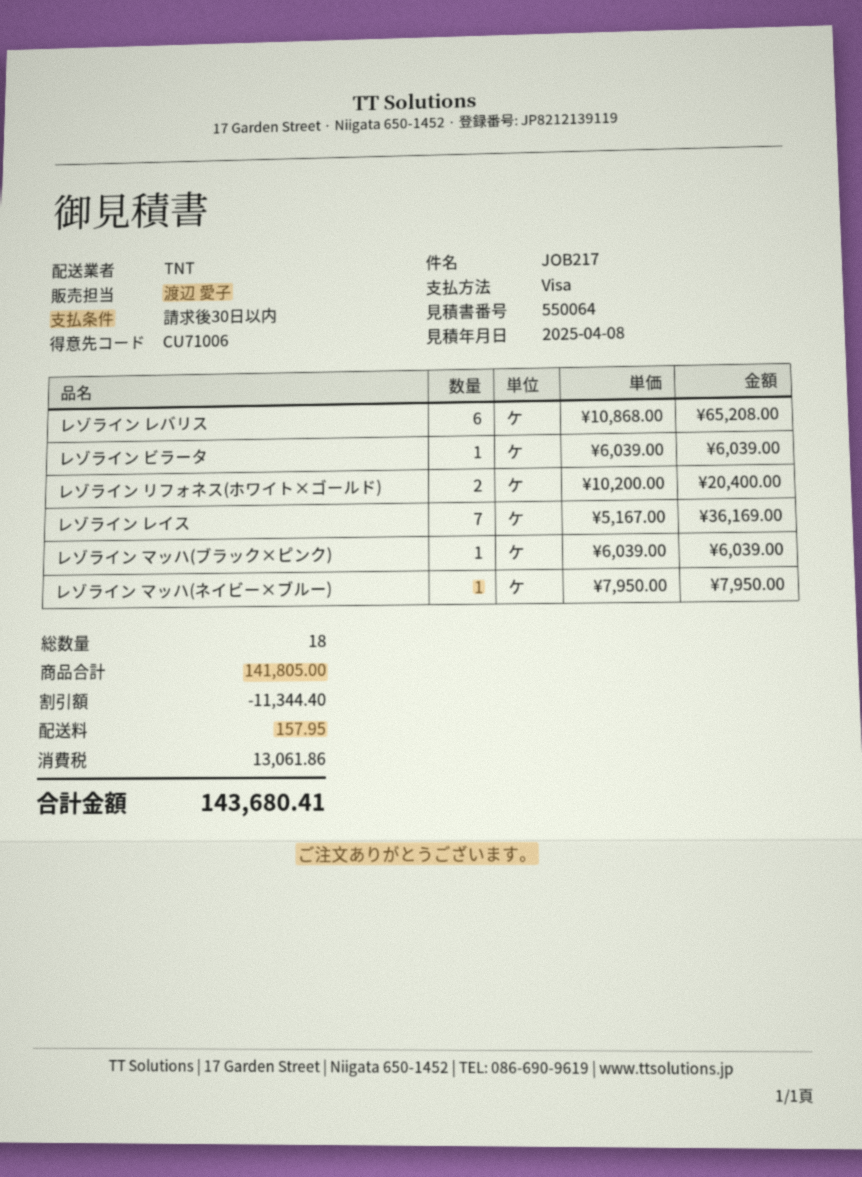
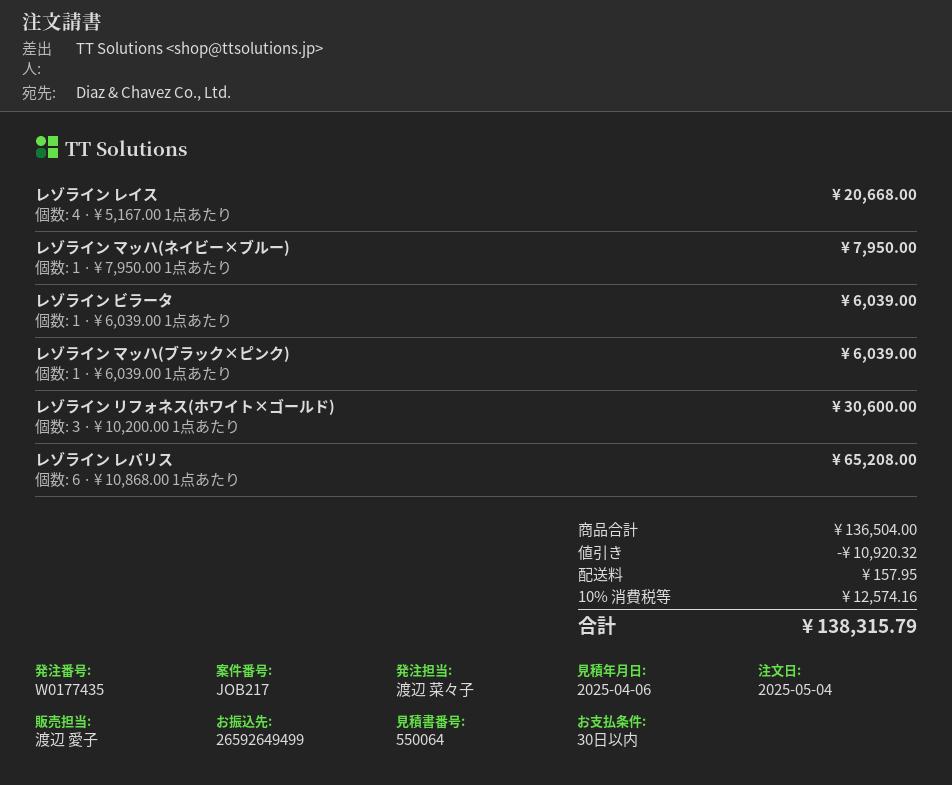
quote date: 2025-04-08 -> 2025-04-06
レゾライン リフォネス(ホワイト×ゴールド): 2 x 10200.00 = 20400.00 -> 3 x 10200.00 = 30600.00
レゾライン レイス: 7 x 5167.00 = 36169.00 -> 4 x 5167.00 = 20668.00
subtotal: 141805.00 -> 136504.00
discount: 11344.40 -> 10920.32
tax: 13061.86 -> 12574.16
total: 143680.41 -> 138315.79

